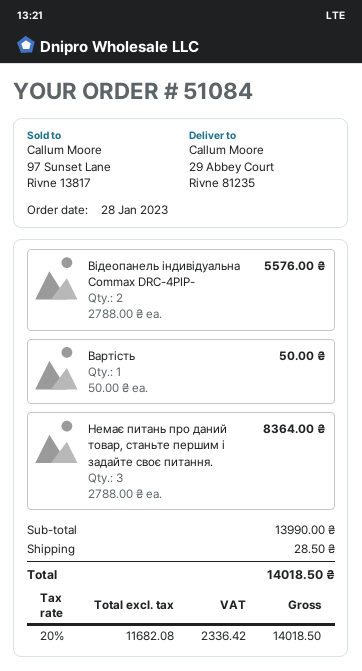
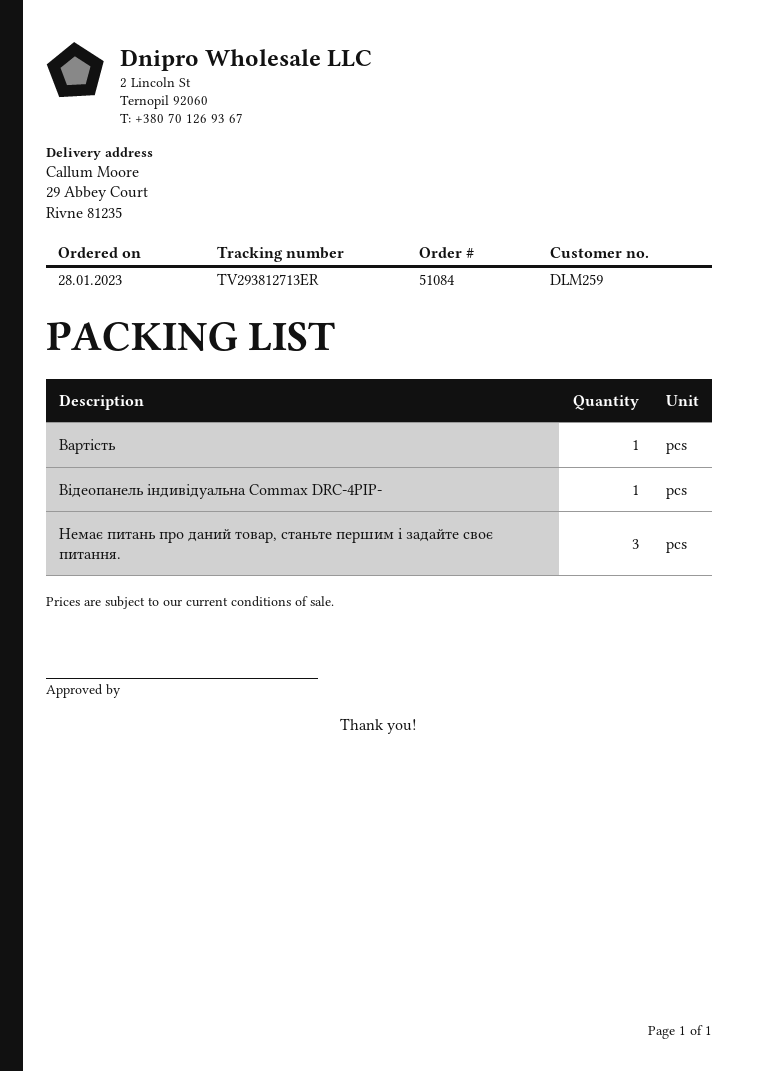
Відеопанель індивідуальна Commax DRC-4PIP-: 2 -> 1

